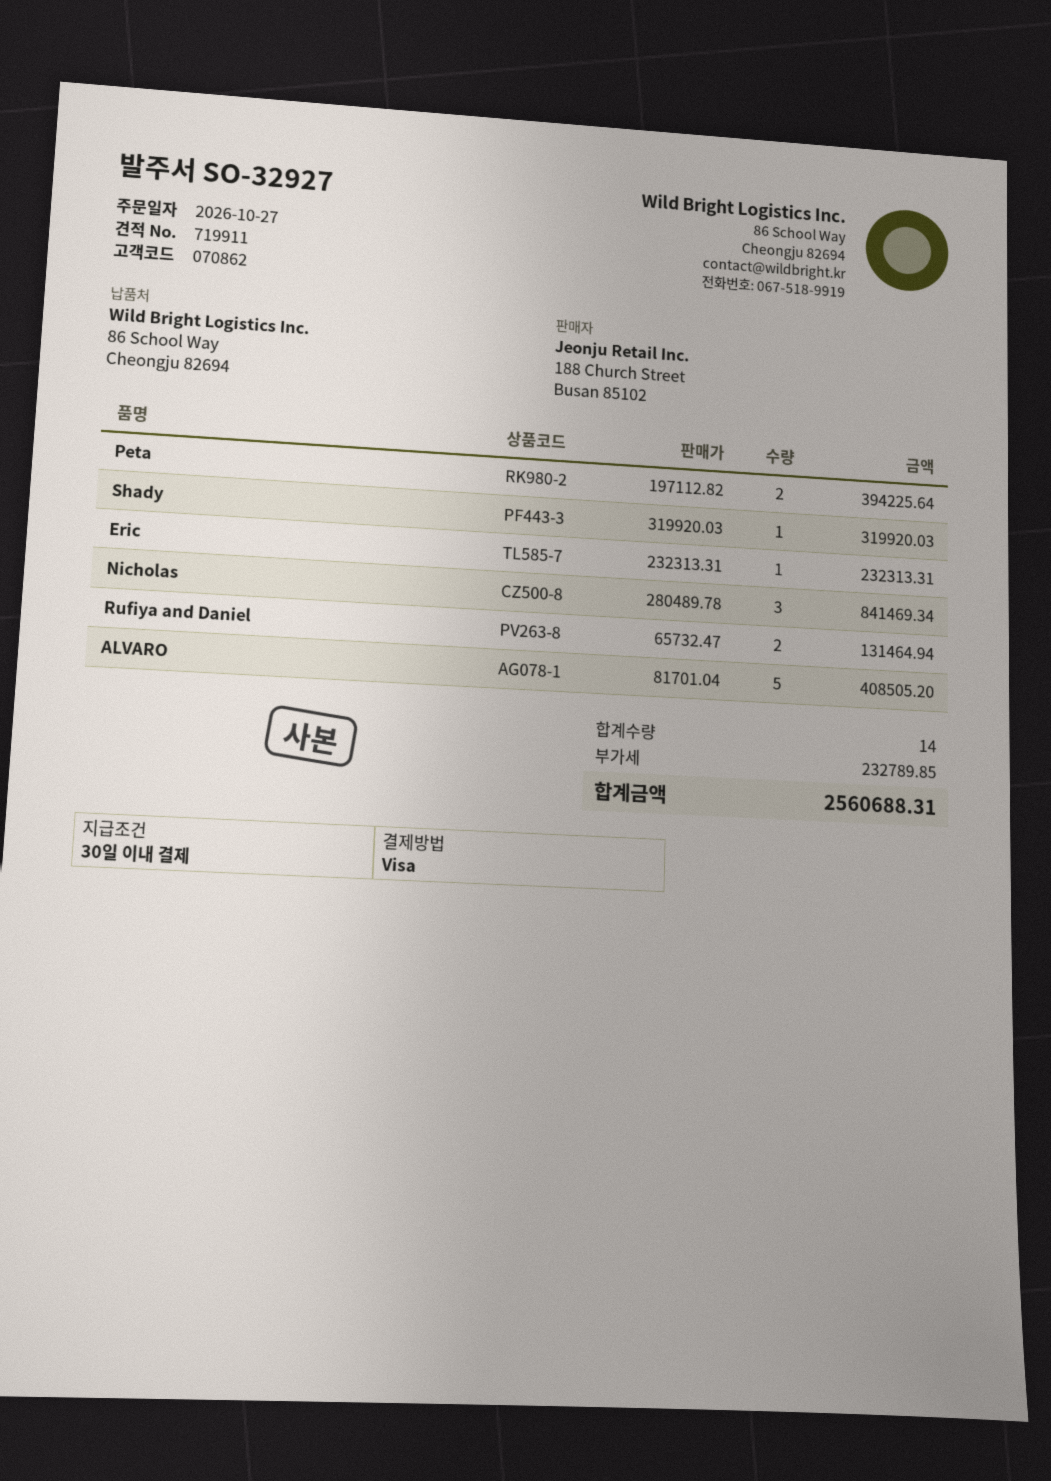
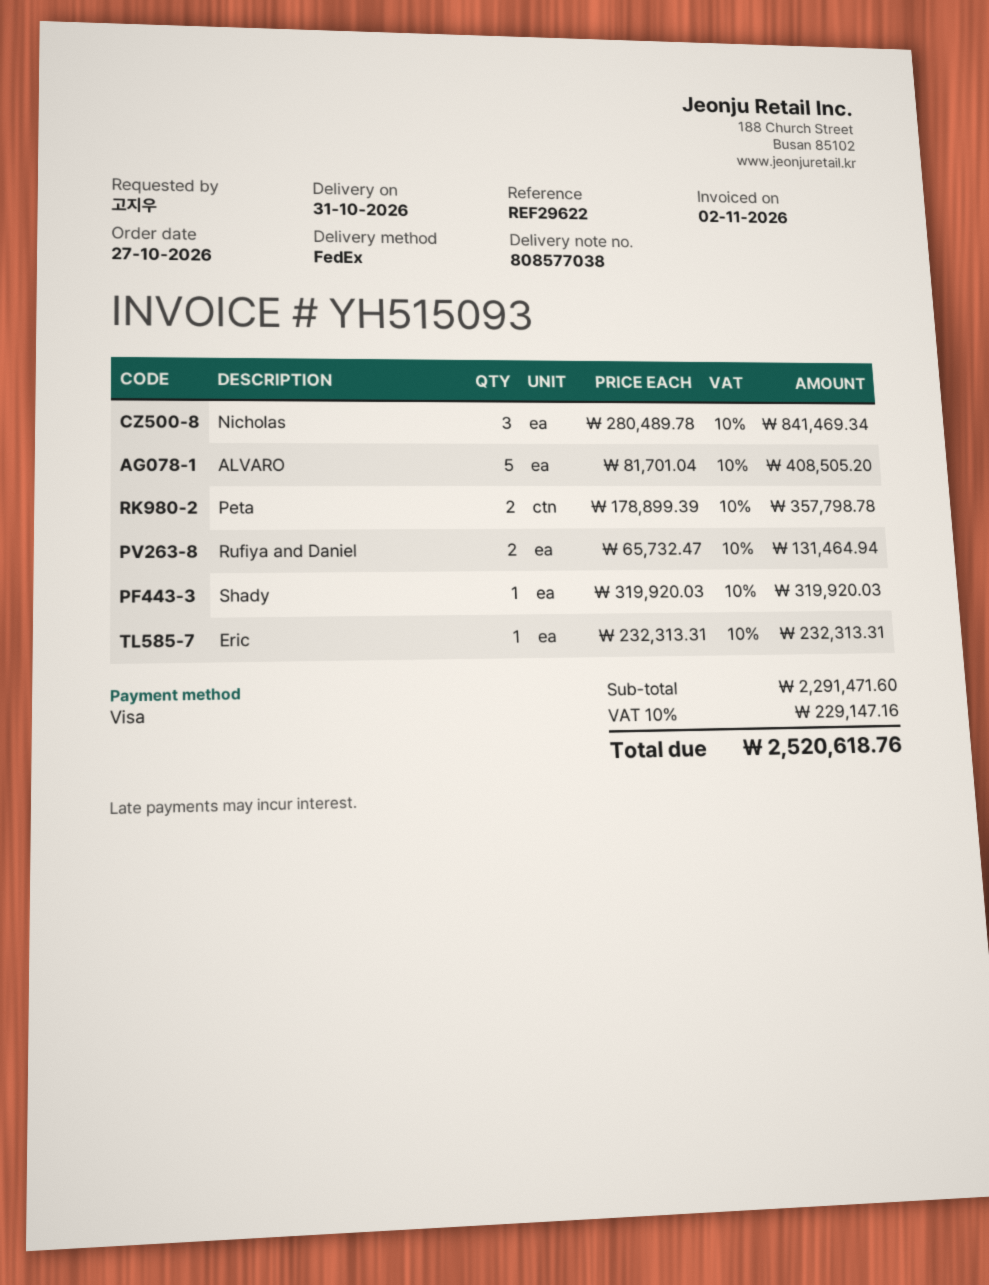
Peta: 2 x 197112.82 = 394225.64 -> 2 x 178899.39 = 357798.78
tax: 232789.85 -> 229147.16
total: 2560688.31 -> 2520618.76

